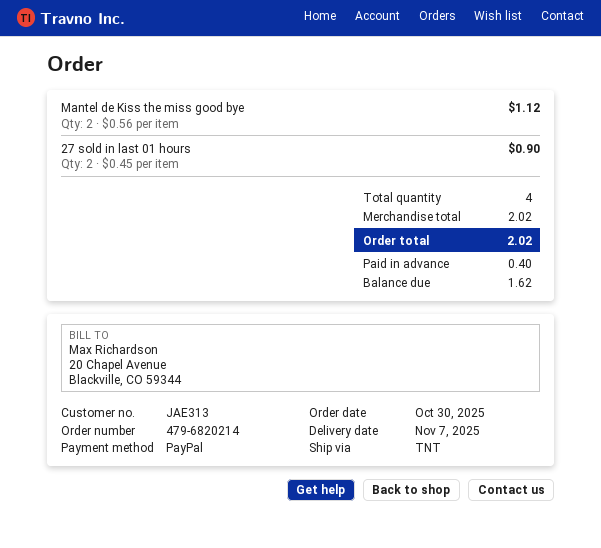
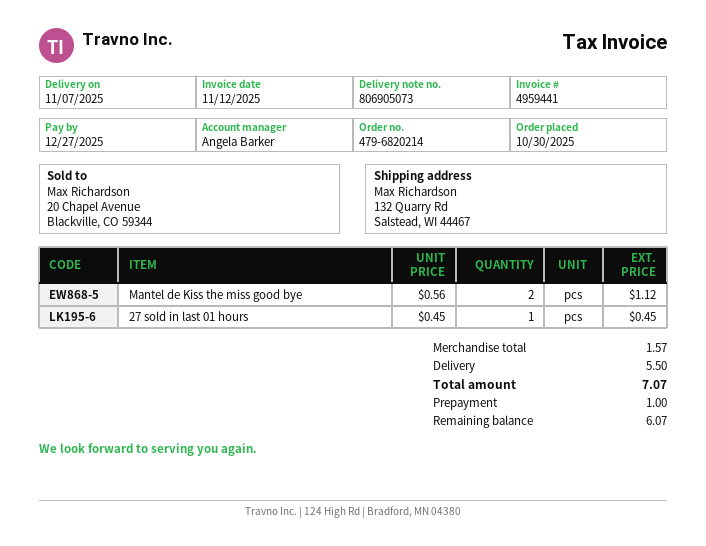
27 sold in last 01 hours: 2 x 0.45 = 0.90 -> 1 x 0.45 = 0.45
subtotal: 2.02 -> 1.57
shipping: none -> 5.50
total: 2.02 -> 7.07
deposit: 0.40 -> 1.00
balance: 1.62 -> 6.07

